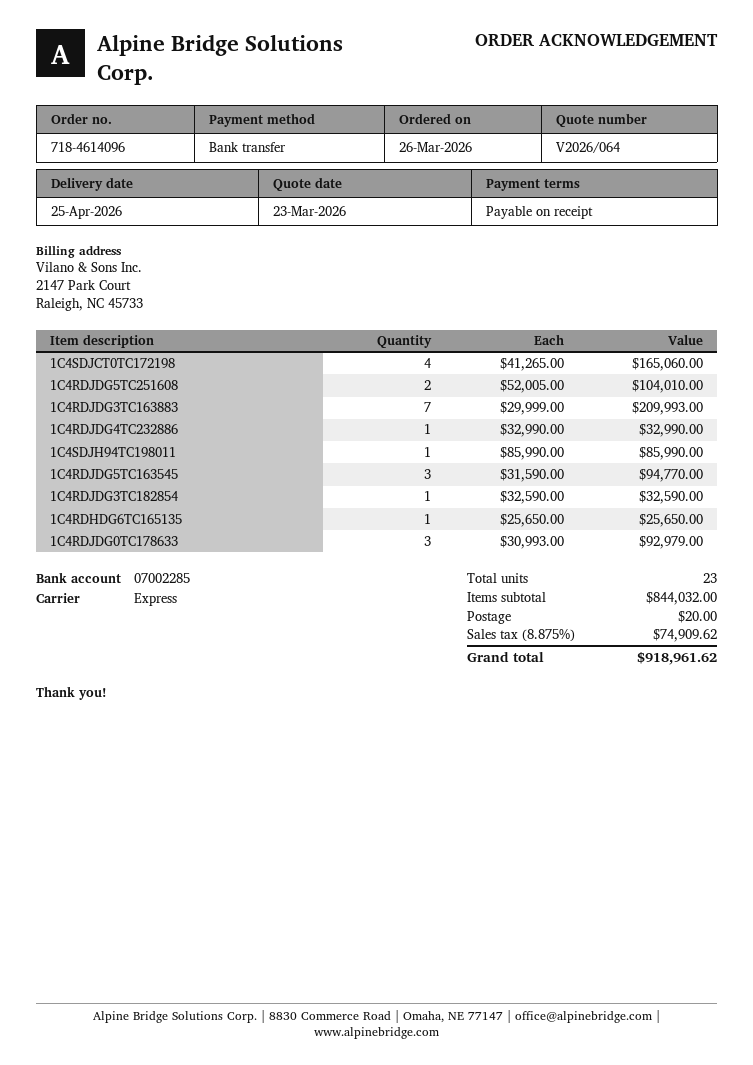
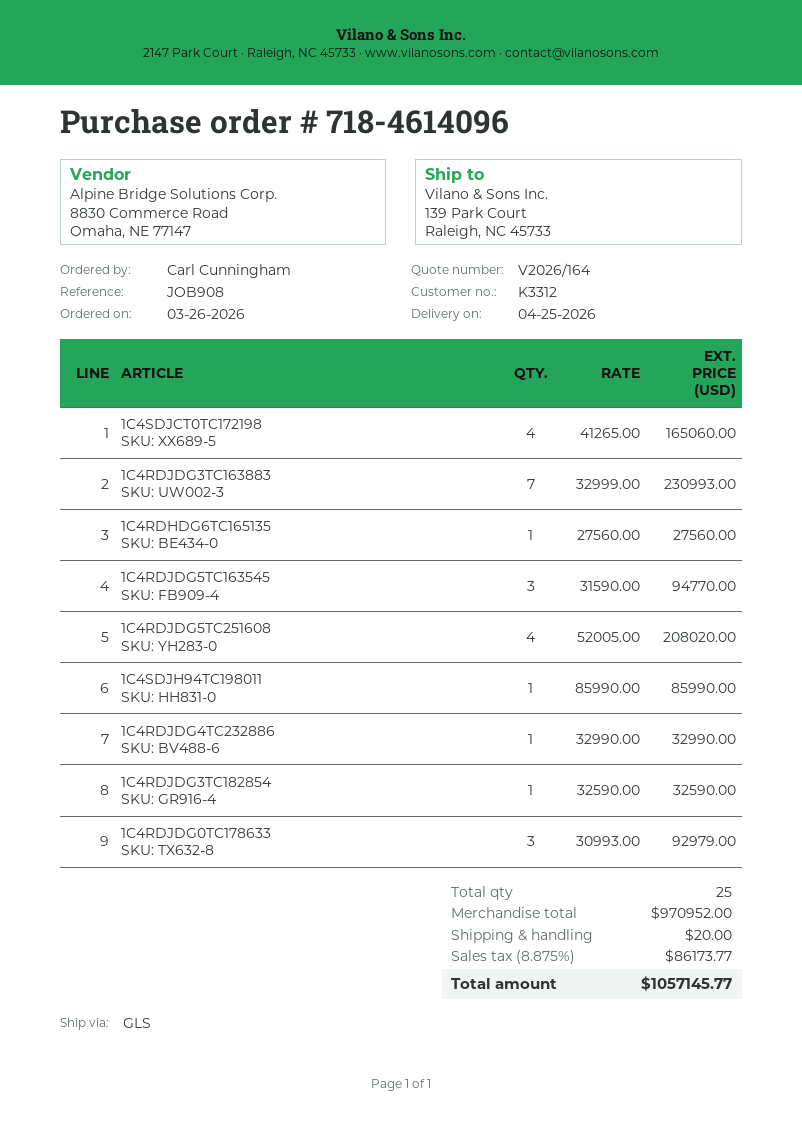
quote number: V2026/064 -> V2026/164
shipping method: express -> GLS
1C4RDJDG5TC251608: 2 x 52005.00 = 104010.00 -> 4 x 52005.00 = 208020.00
1C4RDJDG3TC163883: 7 x 29999.00 = 209993.00 -> 7 x 32999.00 = 230993.00
1C4RDHDG6TC165135: 1 x 25650.00 = 25650.00 -> 1 x 27560.00 = 27560.00
total quantity: 23 -> 25
subtotal: 844032.00 -> 970952.00
tax: 8.875% = 74909.62 -> 8.875% = 86173.77
total: 918961.62 -> 1057145.77

